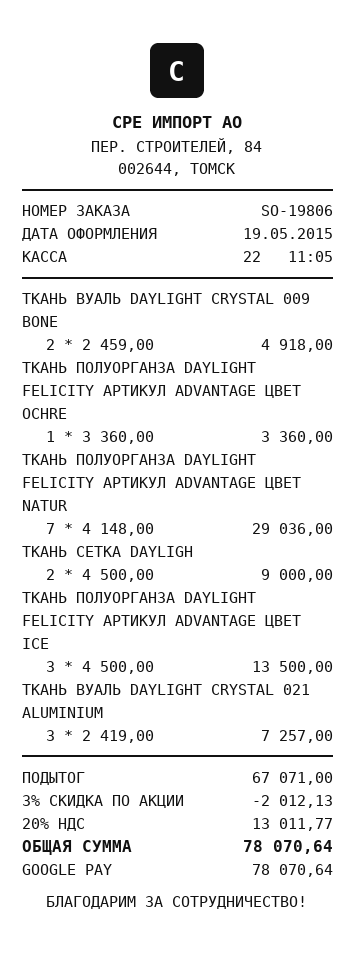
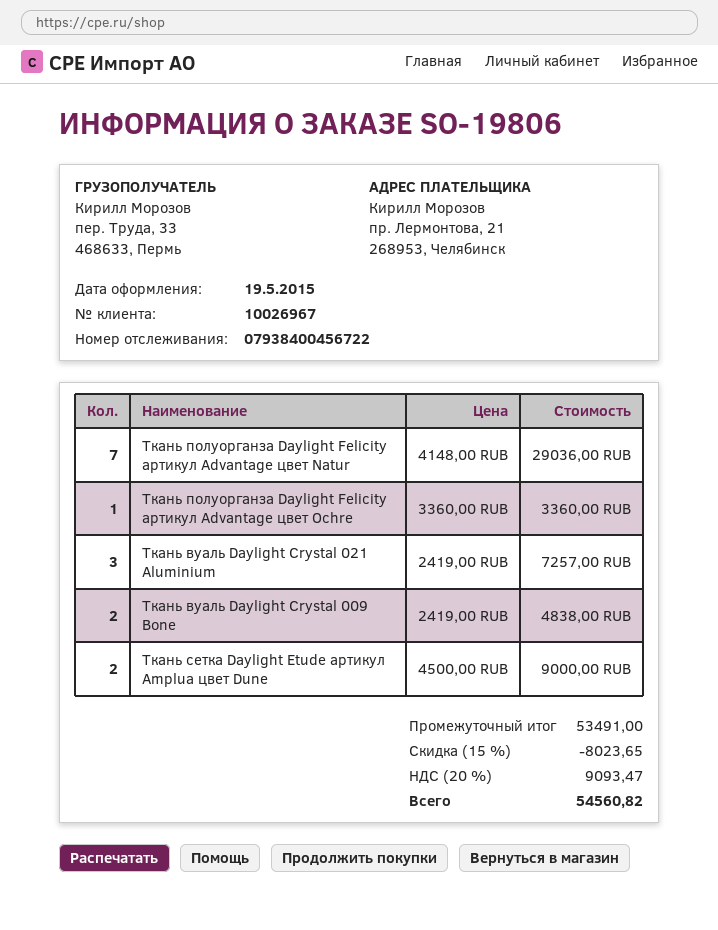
ТКАНЬ ВУАЛЬ DAYLIGHT CRYSTAL 009 BONE: 2 x 2459.00 = 4918.00 -> 2 x 2419.00 = 4838.00
ТКАНЬ ПОЛУОРГАНЗА DAYLIGHT FELICITY АРТИКУЛ ADVANTAGE ЦВЕТ ICE: 3 x 4500.00 = 13500.00 -> none
subtotal: 67071.00 -> 53491.00
discount: 3% = 2012.13 -> 15% = 8023.65
tax: 20% = 13011.77 -> 20% = 9093.47
total: 78070.64 -> 54560.82

